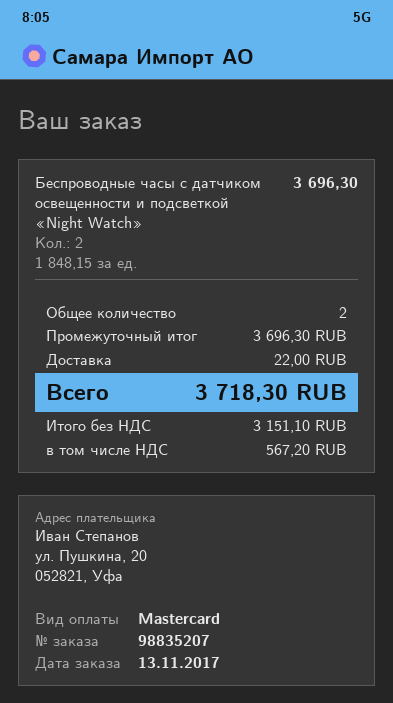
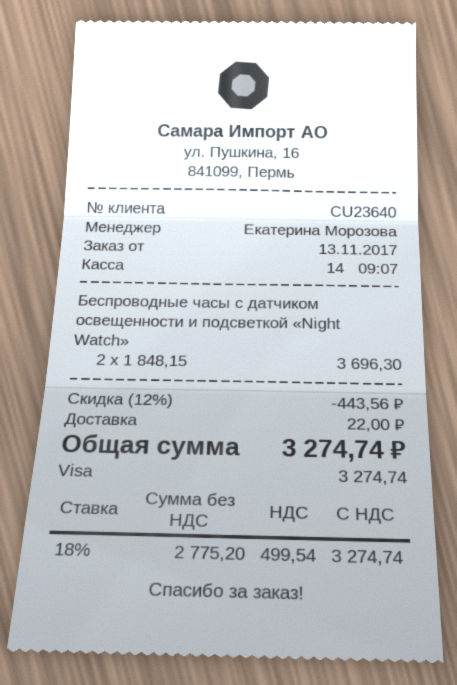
payment method: Mastercard -> Visa
discount: none -> 12% = 443.56
net: 3151.10 -> 2775.20
tax: 567.20 -> 499.54
total: 3718.30 -> 3274.74

